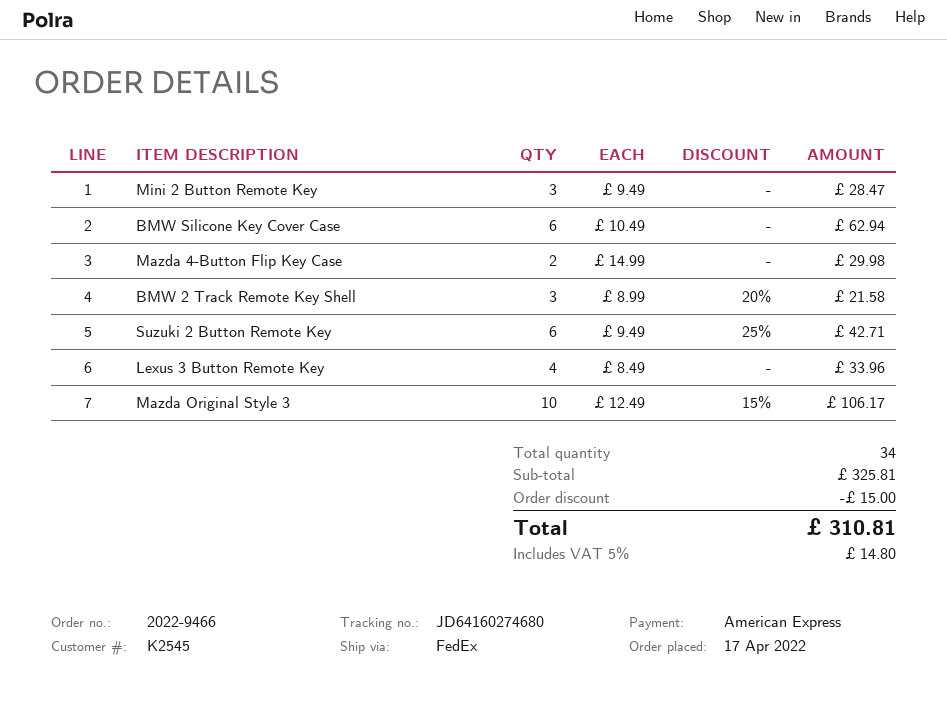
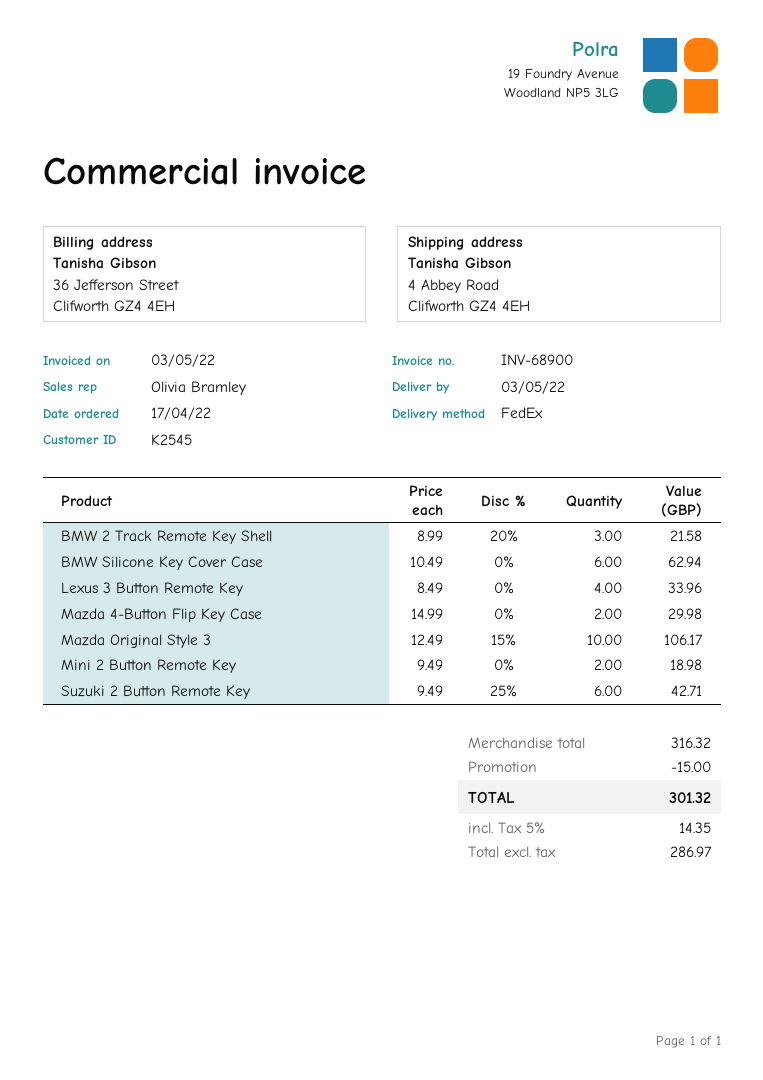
Mini 2 Button Remote Key: 3 x 9.49 = 28.47 -> 2 x 9.49 = 18.98
subtotal: 325.81 -> 316.32
tax: 5% = 14.80 -> 5% = 14.35
total: 310.81 -> 301.32

